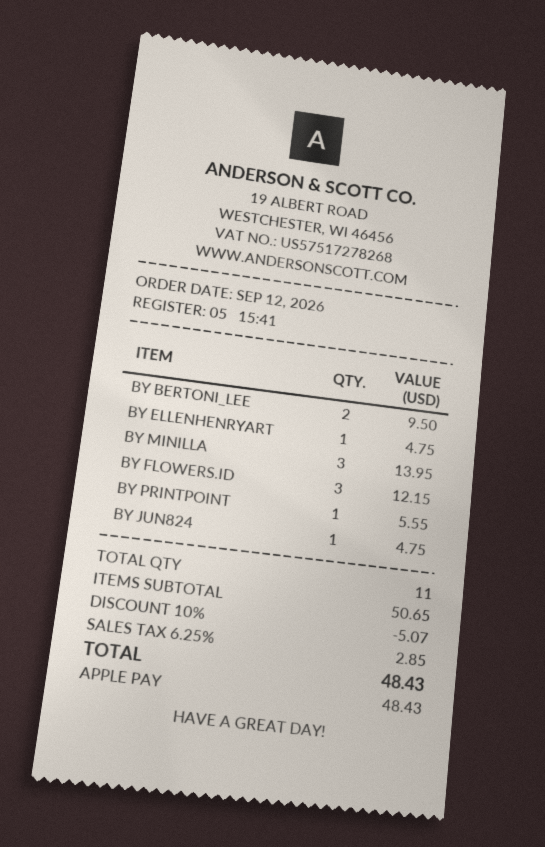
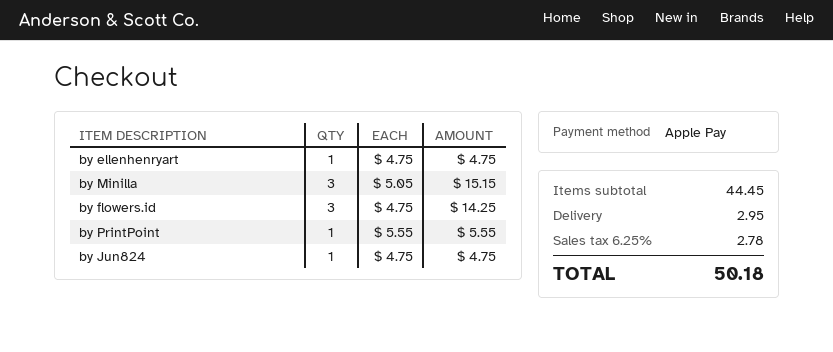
BY BERTONI_LEE: 2 for 9.50 -> none
BY MINILLA: 3 for 13.95 -> 3 for 15.15
BY FLOWERS.ID: 3 for 12.15 -> 3 for 14.25
subtotal: 50.65 -> 44.45
discount: 10% = 5.07 -> none
shipping: none -> 2.95
tax: 6.25% = 2.85 -> 6.25% = 2.78
total: 48.43 -> 50.18

